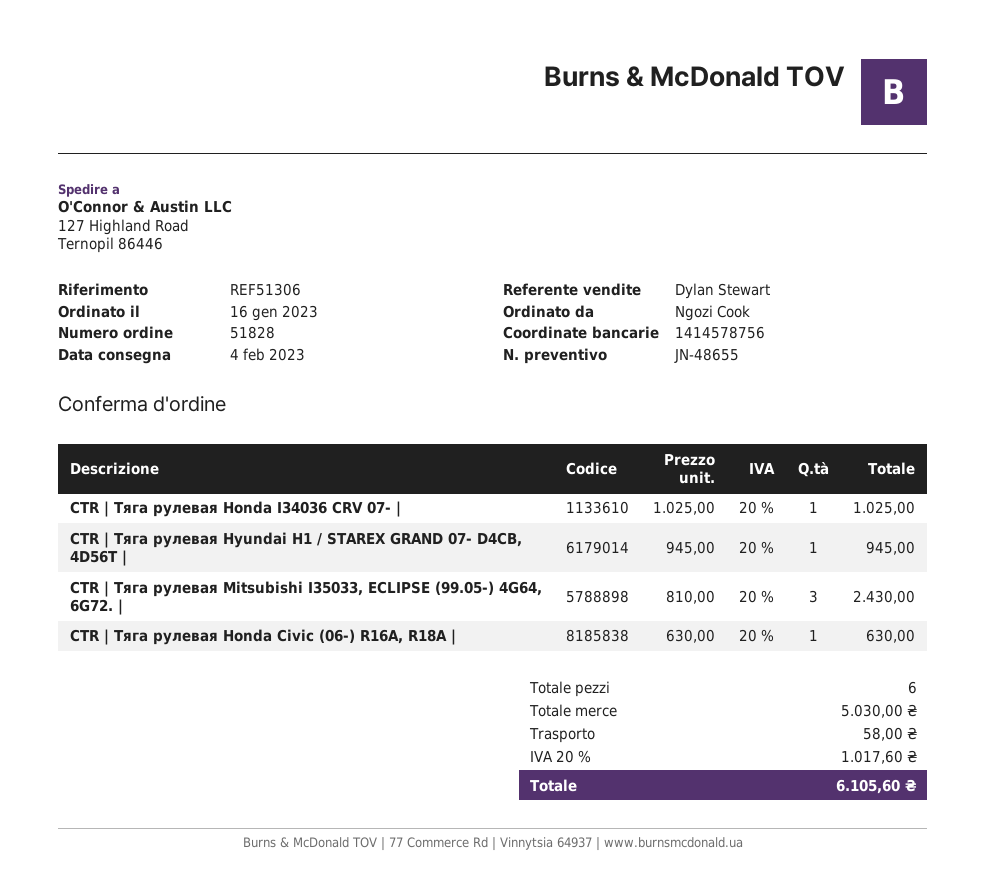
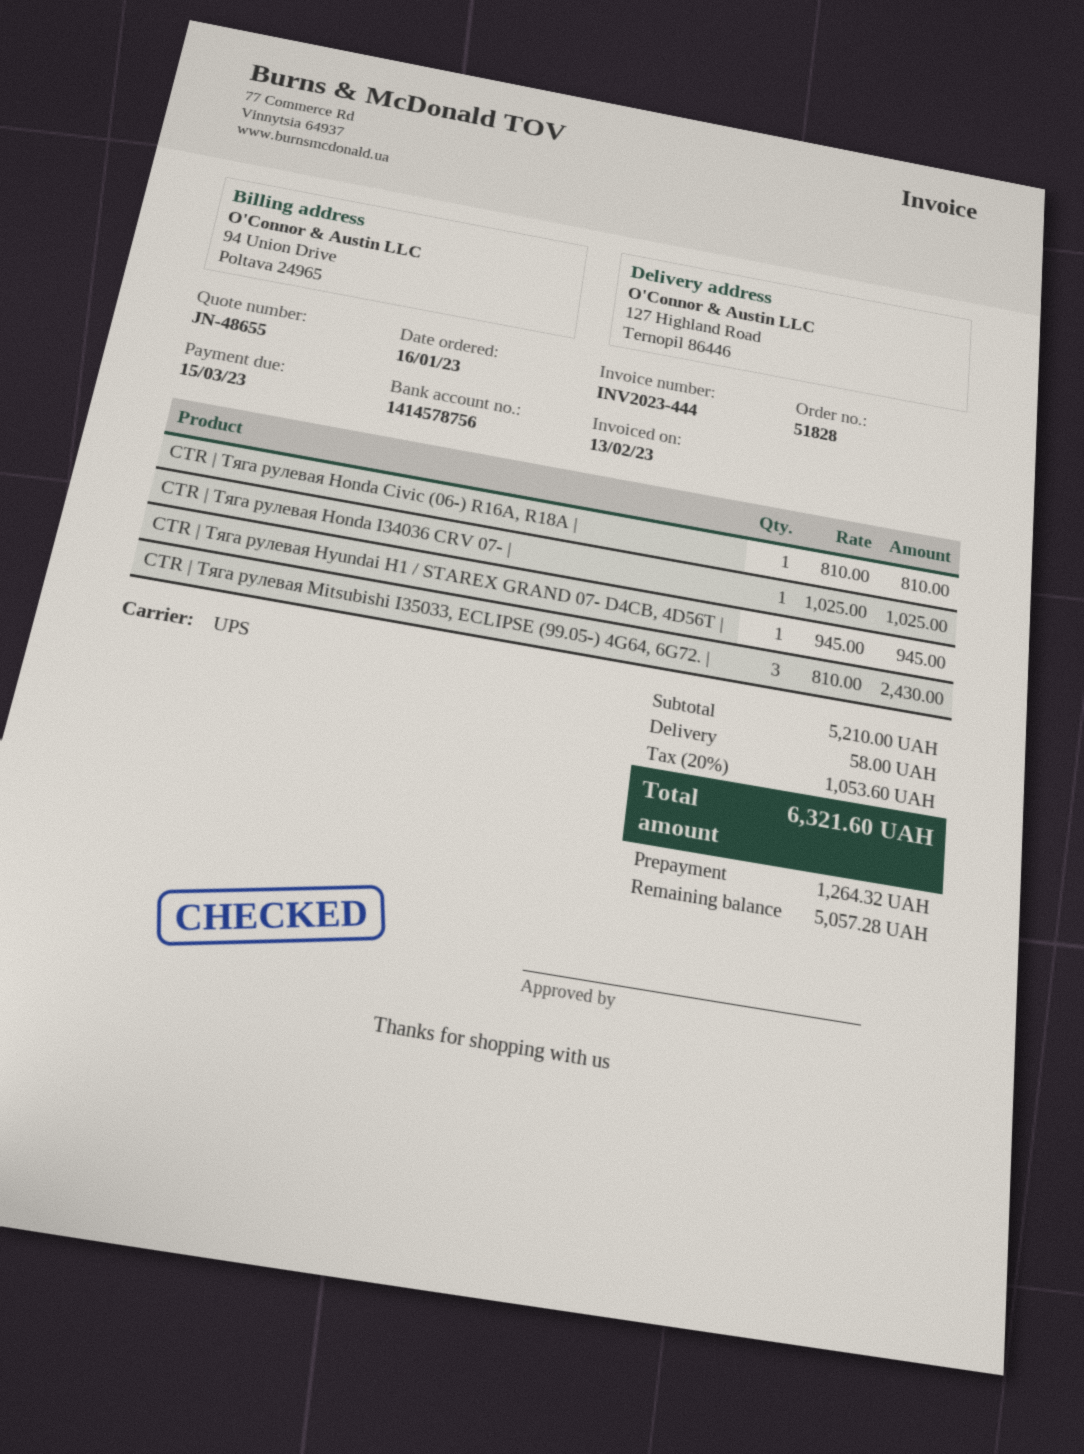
CTR | Тяга рулевая Honda Civic (06-) R16A, R18A |: 1 x 630.00 = 630.00 -> 1 x 810.00 = 810.00
subtotal: 5030.00 -> 5210.00
tax: 20% = 1017.60 -> 20% = 1053.60
total: 6105.60 -> 6321.60

